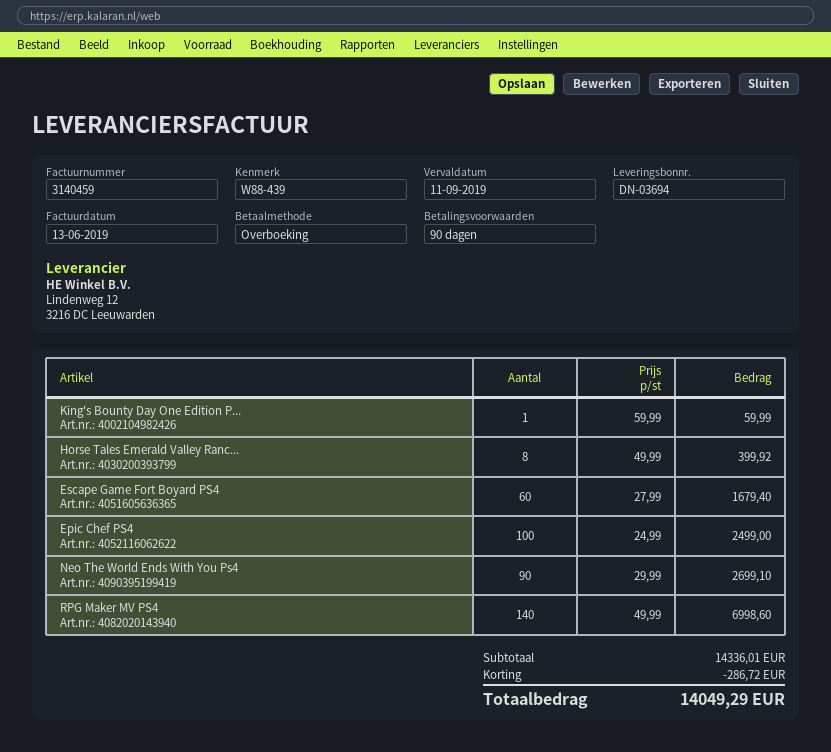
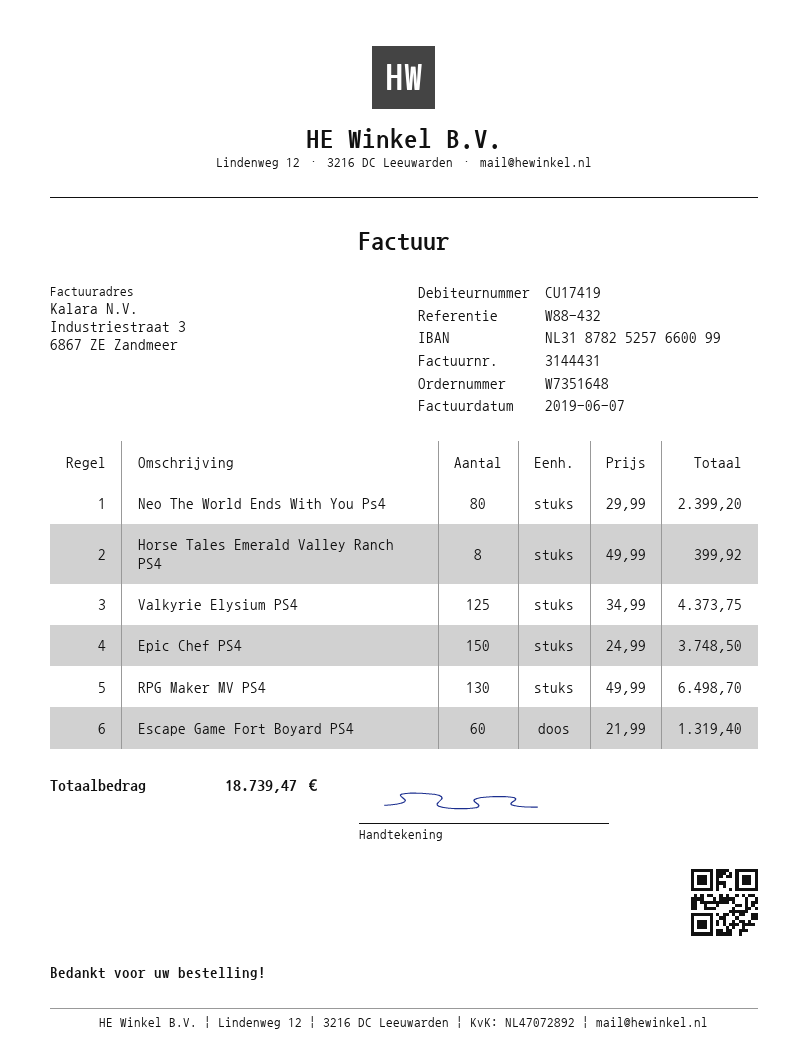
invoice number: 3140459 -> 3144431
invoice date: 2019-06-13 -> 2019-06-07
reference: W88-439 -> W88-432
King's Bounty Day One Edition P...: 1 x 59.99 = 59.99 -> none
Escape Game Fort Boyard PS4: 60 x 27.99 = 1679.40 -> 60 x 21.99 = 1319.40
Epic Chef PS4: 100 x 24.99 = 2499.00 -> 150 x 24.99 = 3748.50
Neo The World Ends With You Ps4: 90 x 29.99 = 2699.10 -> 80 x 29.99 = 2399.20
RPG Maker MV PS4: 140 x 49.99 = 6998.60 -> 130 x 49.99 = 6498.70
Valkyrie Elysium PS4: none -> 125 x 34.99 = 4373.75
discount: 286.72 -> none
total: 14049.29 -> 18739.47

